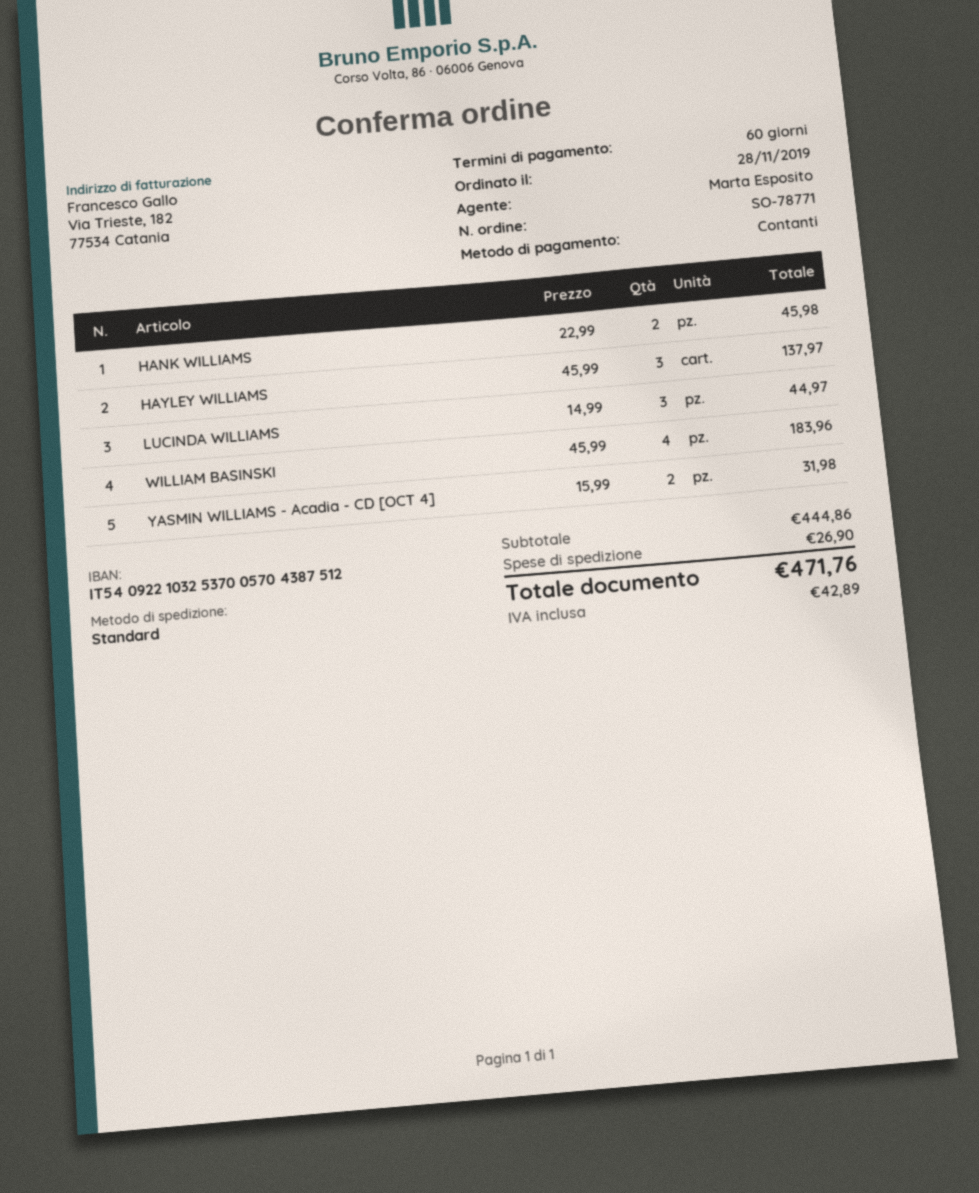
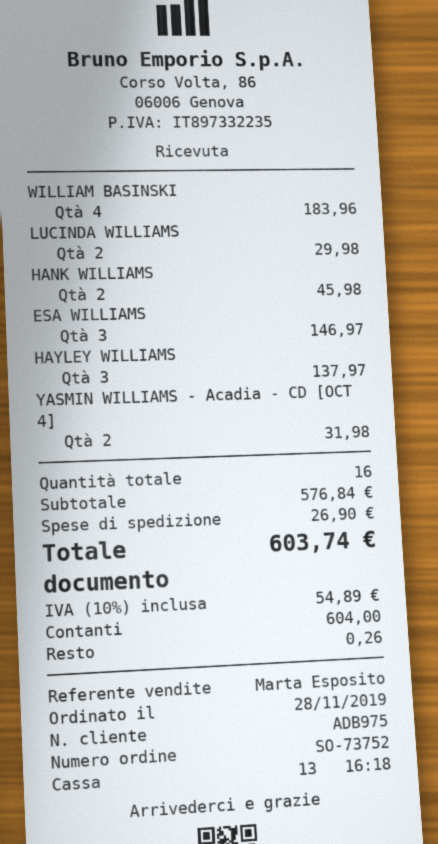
order number: SO-78771 -> SO-73752
LUCINDA WILLIAMS: 3 for 44.97 -> 2 for 29.98
ESA WILLIAMS: none -> 3 for 146.97
subtotal: 444.86 -> 576.84
tax: 42.89 -> 54.89
total: 471.76 -> 603.74

